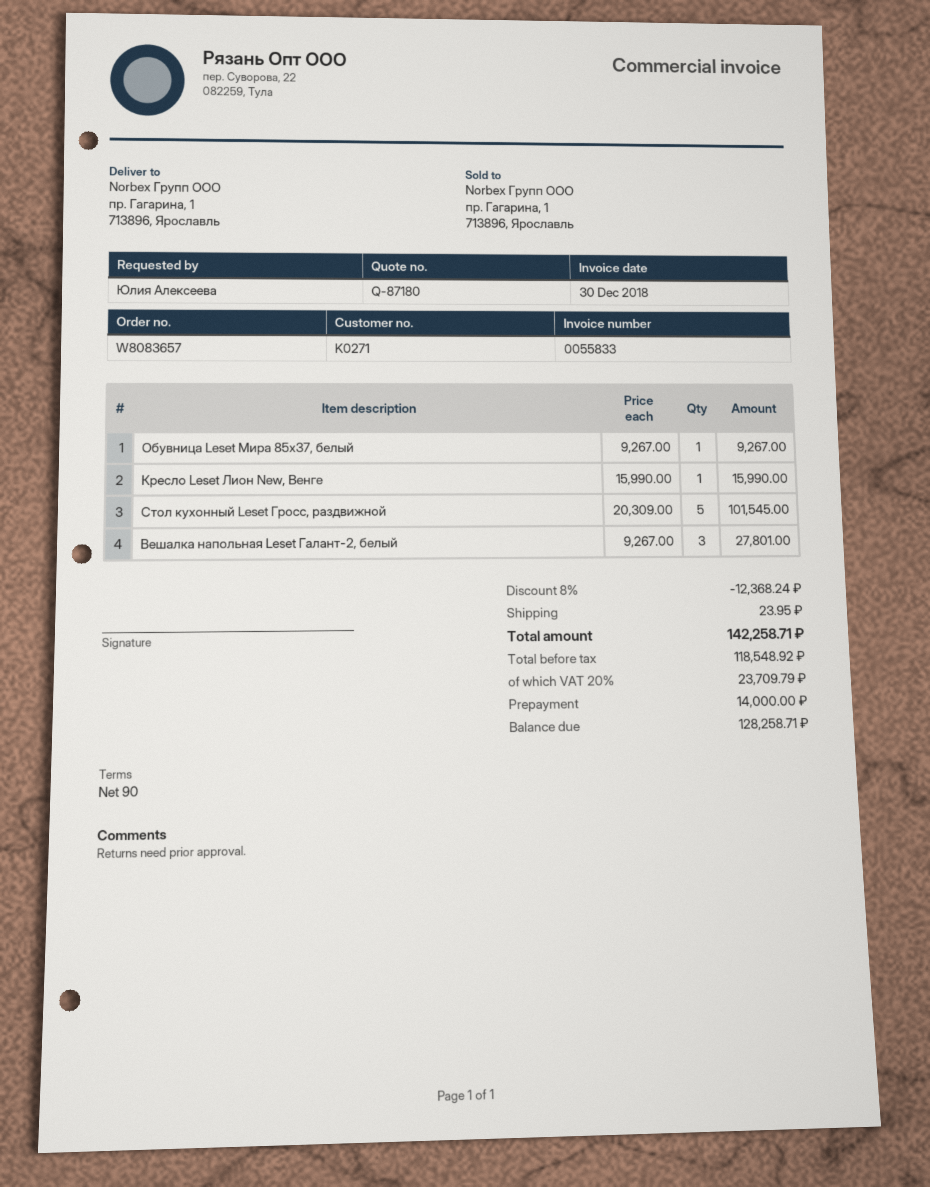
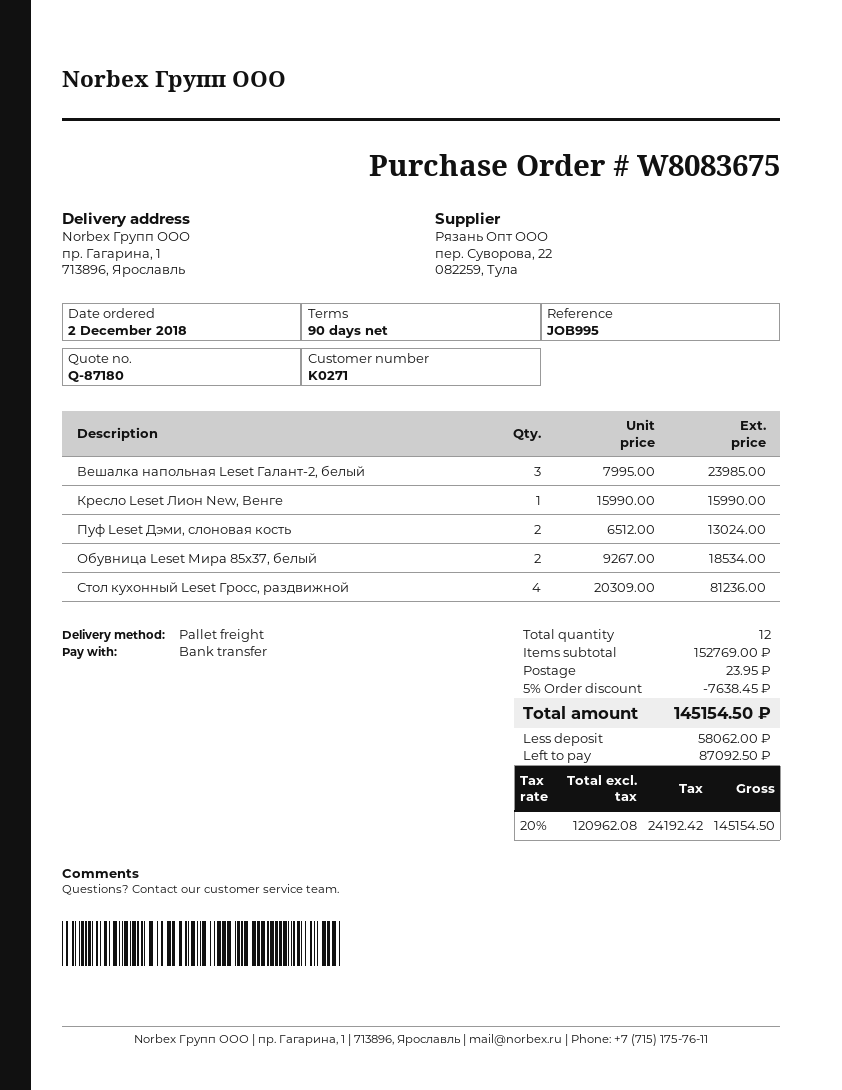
order number: W8083657 -> W8083675
Обувница Leset Мира 85х37, белый: 1 x 9267.00 = 9267.00 -> 2 x 9267.00 = 18534.00
Стол кухонный Leset Гросс, раздвижной: 5 x 20309.00 = 101545.00 -> 4 x 20309.00 = 81236.00
Вешалка напольная Leset Галант-2, белый: 3 x 9267.00 = 27801.00 -> 3 x 7995.00 = 23985.00
Пуф Leset Дэми, слоновая кость: none -> 2 x 6512.00 = 13024.00
discount: 8% = 12368.24 -> 5% = 7638.45
net: 118548.92 -> 120962.08
tax: 20% = 23709.79 -> 20% = 24192.42
total: 142258.71 -> 145154.50
deposit: 14000.00 -> 58062.00
balance: 128258.71 -> 87092.50

